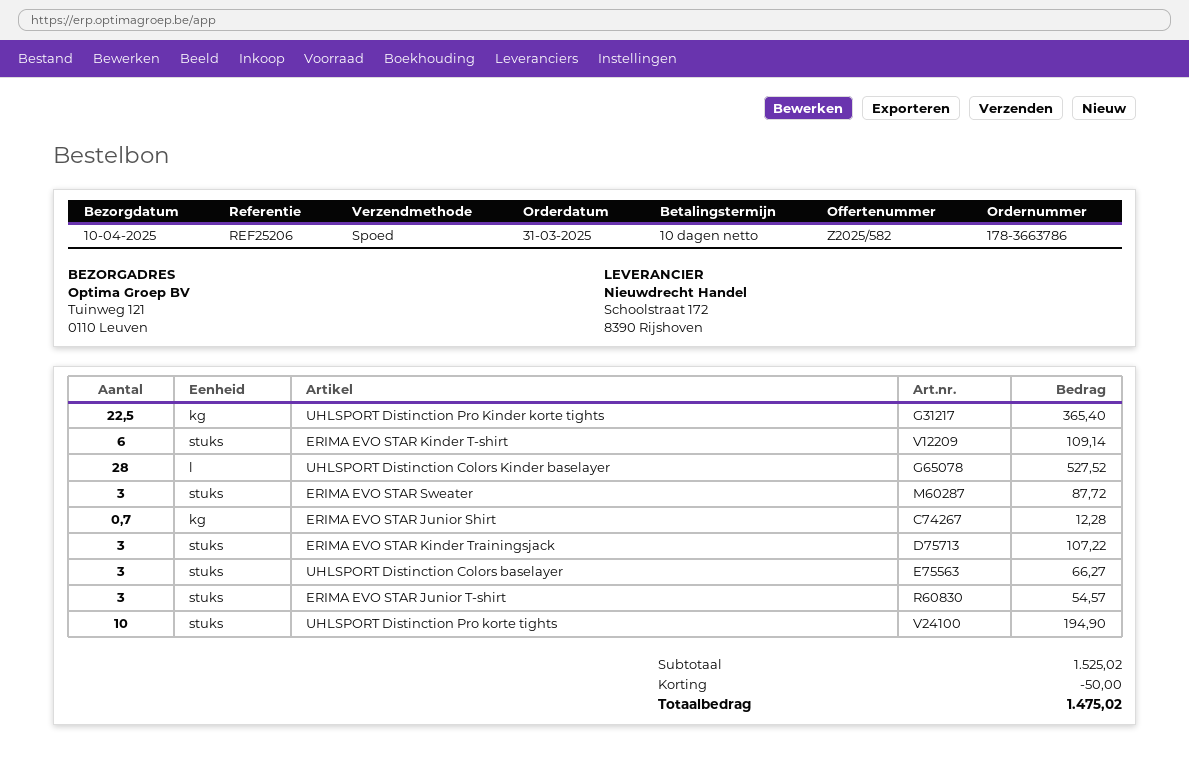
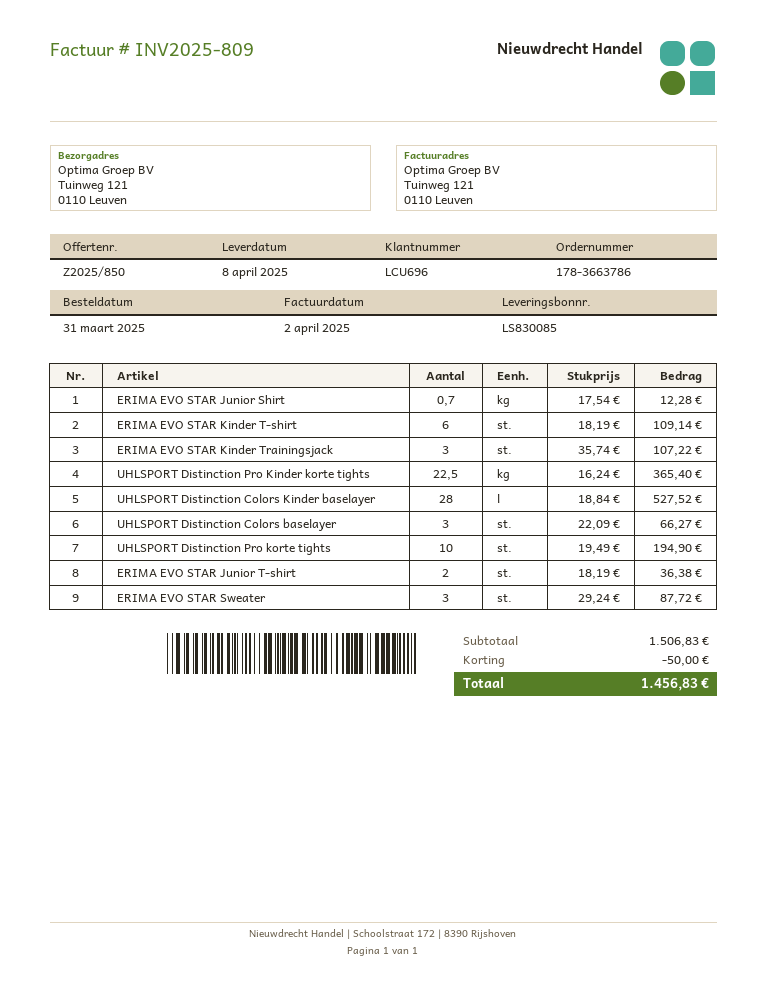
quote number: Z2025/582 -> Z2025/850
delivery date: 2025-04-10 -> 2025-04-08
ERIMA EVO STAR Junior T-shirt: 3 for 54.57 -> 2 for 36.38
subtotal: 1525.02 -> 1506.83
total: 1475.02 -> 1456.83

